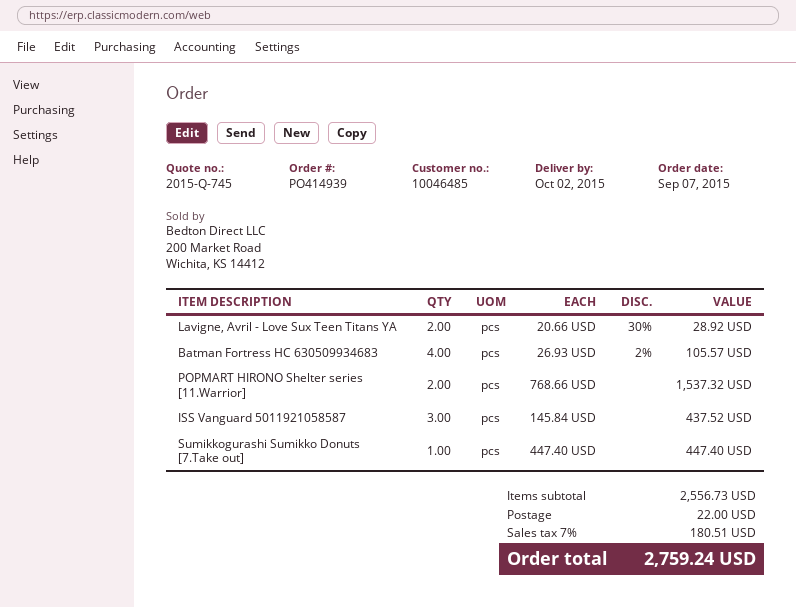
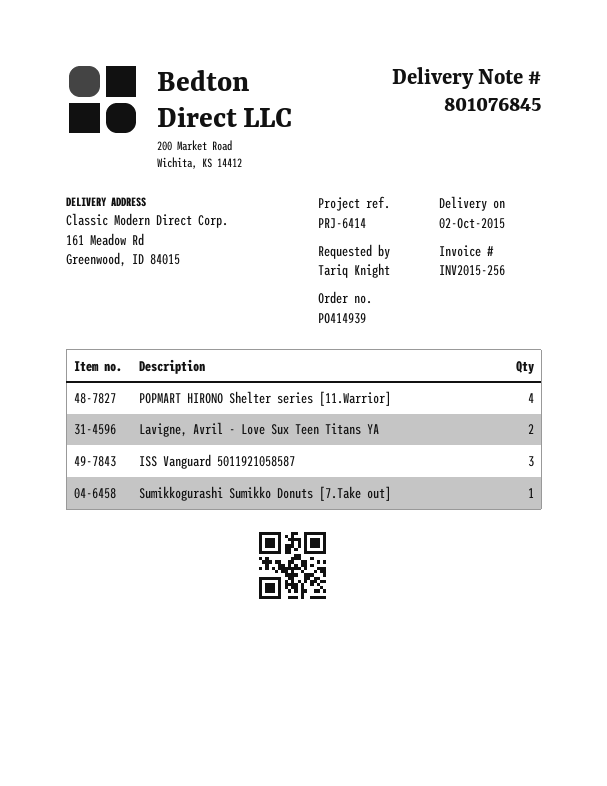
Batman Fortress HC 630509934683: 4 -> none
POPMART HIRONO Shelter series [11.Warrior]: 2 -> 4

